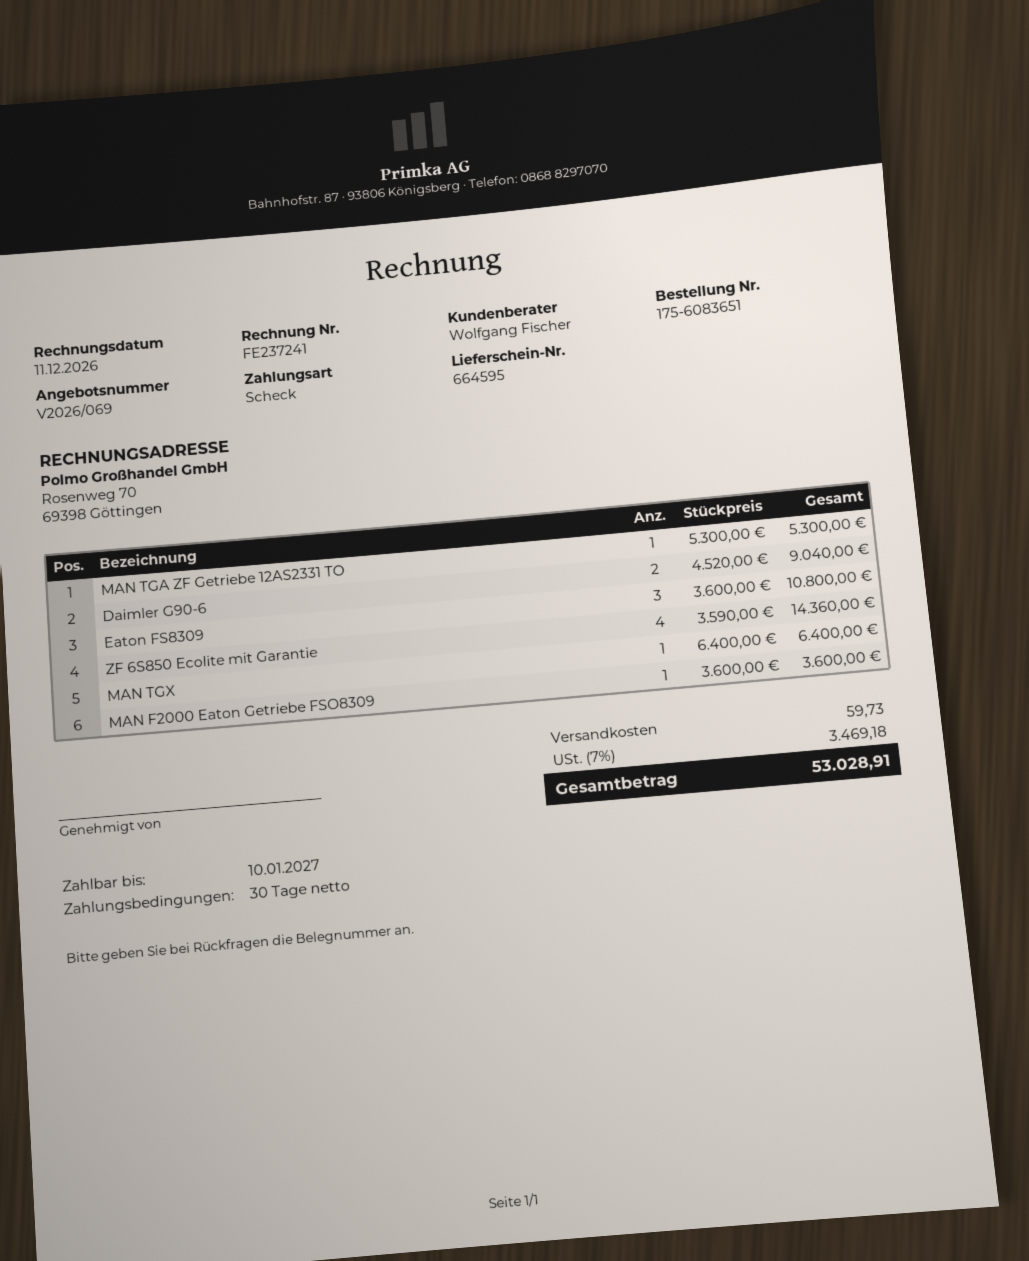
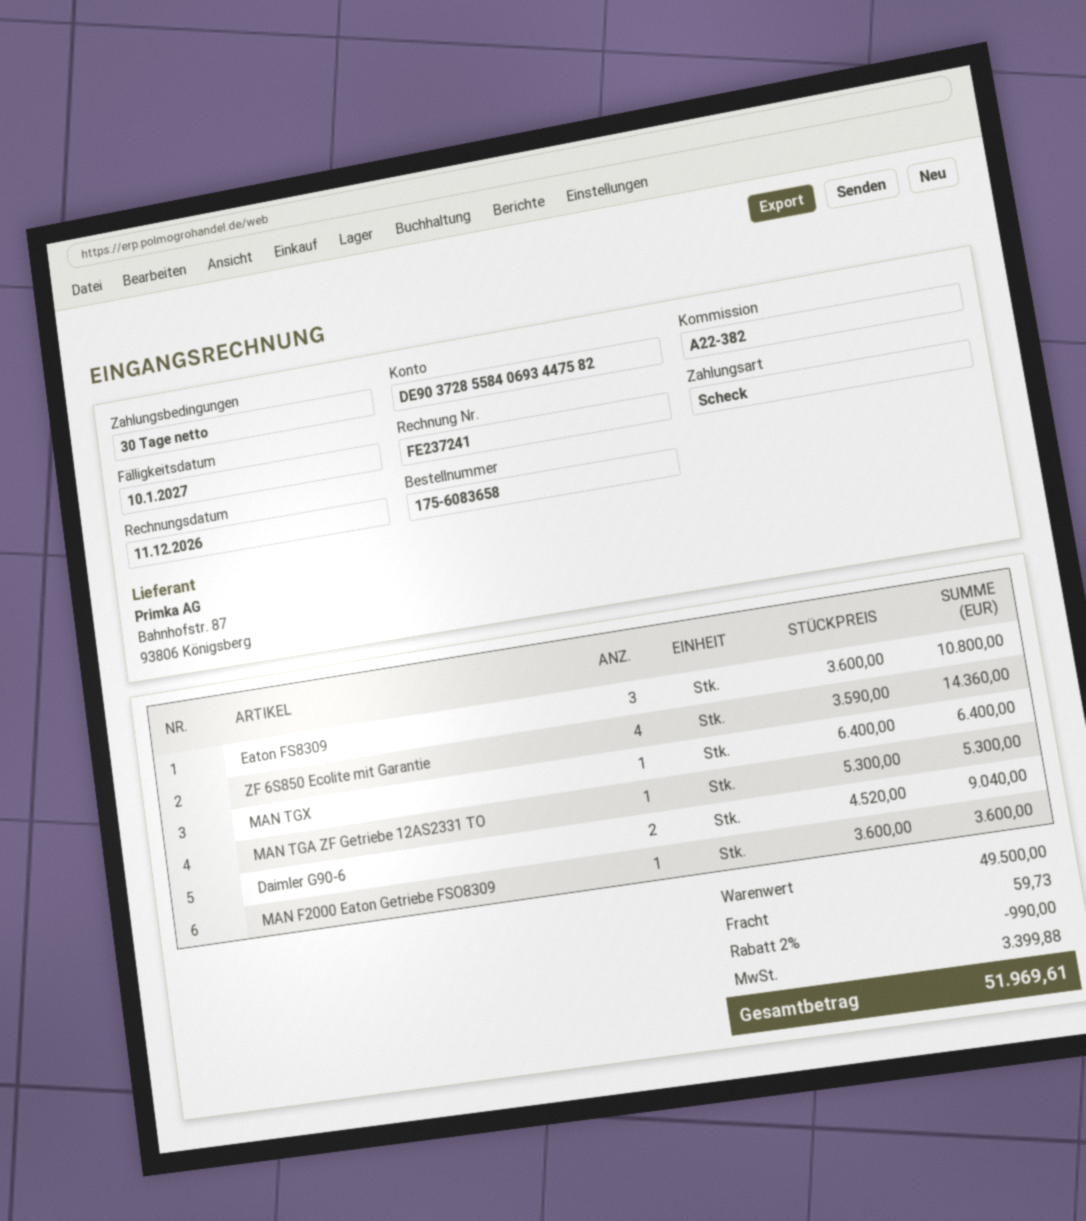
order number: 175-6083651 -> 175-6083658
discount: none -> 2% = 990.00
tax: 3469.18 -> 3399.88
total: 53028.91 -> 51969.61

